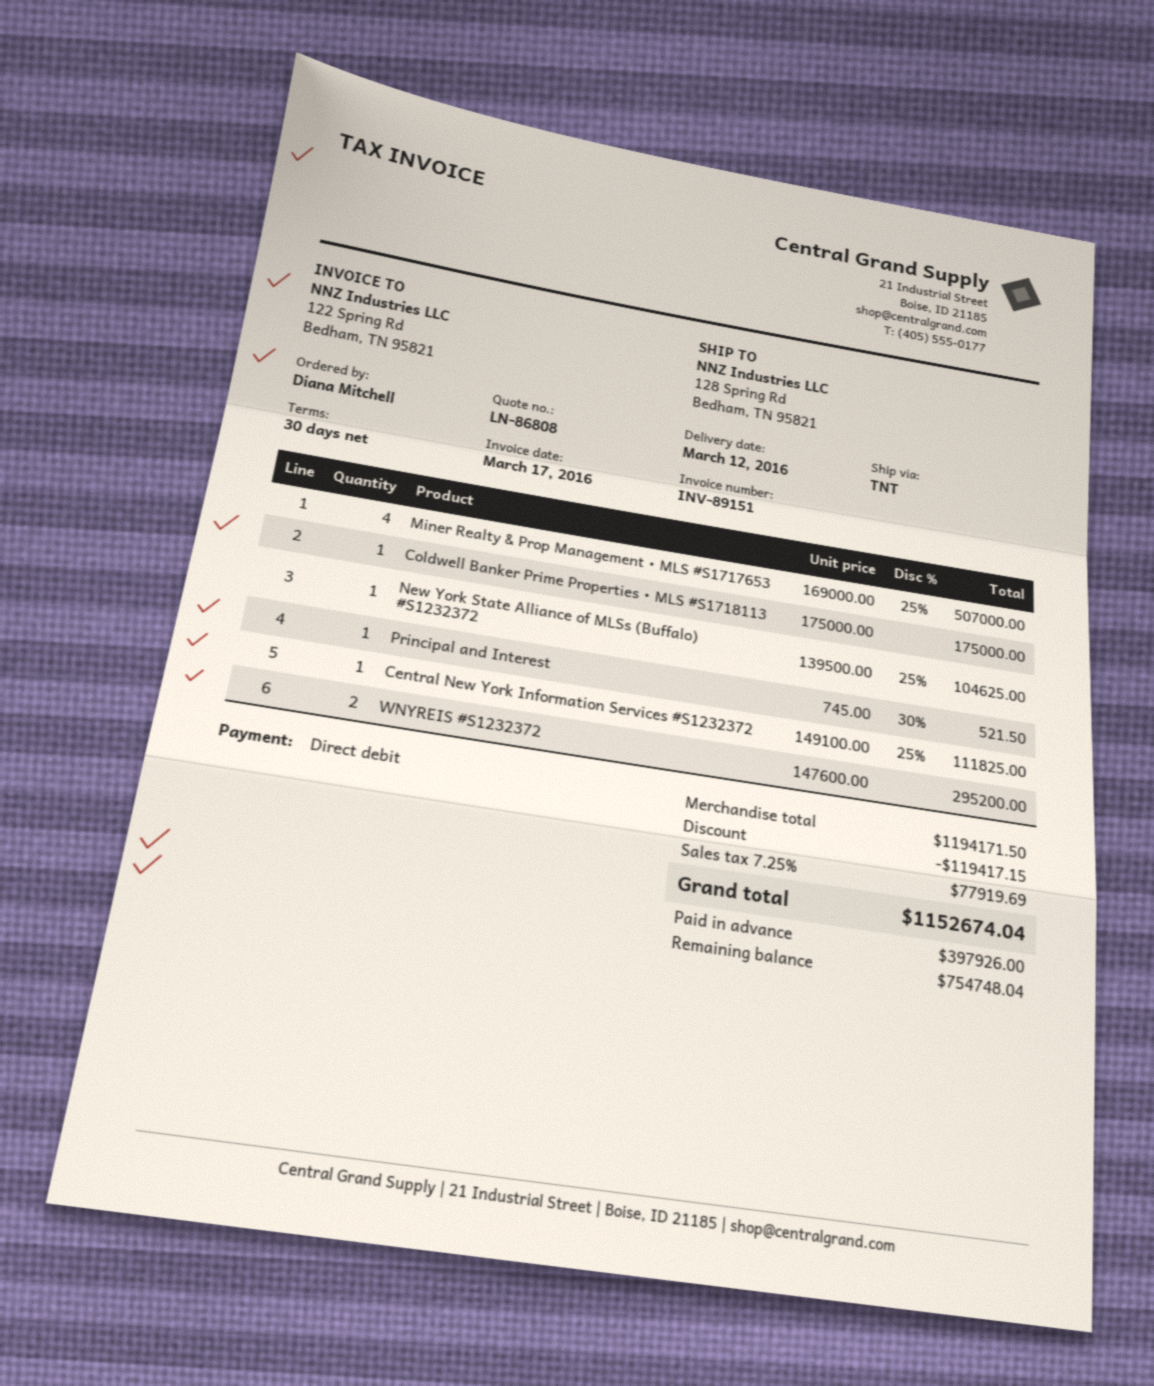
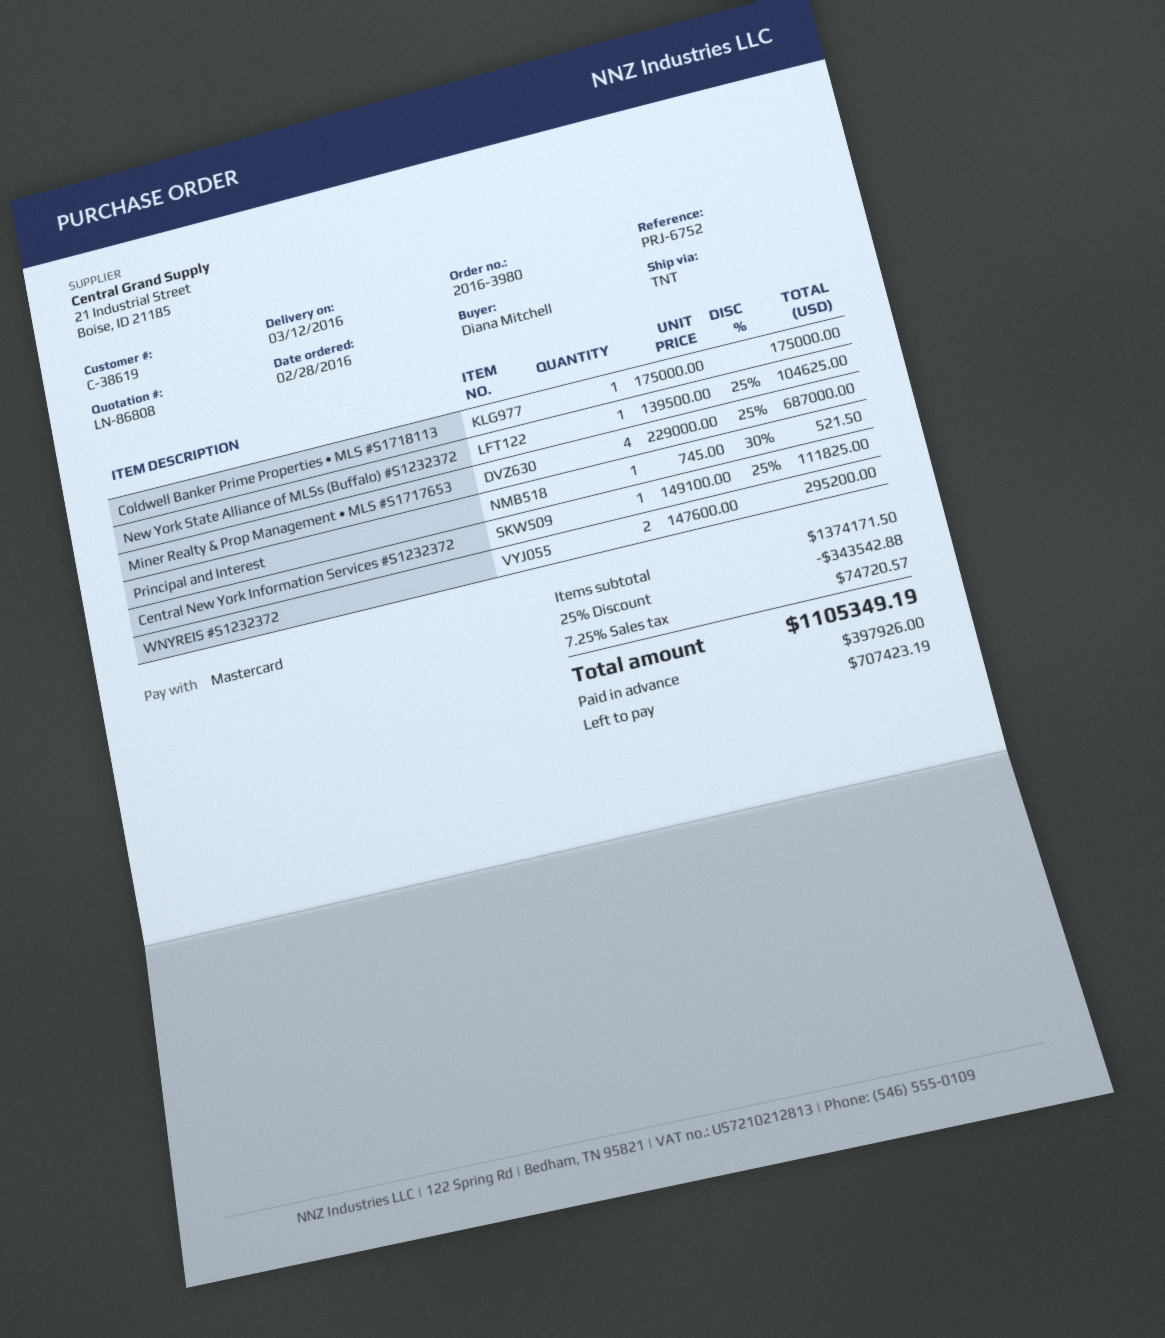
payment method: direct debit -> Mastercard
Miner Realty & Prop Management • MLS #S1717653: 4 x 169000.00 - 25% = 507000.00 -> 4 x 229000.00 - 25% = 687000.00
subtotal: 1194171.50 -> 1374171.50
discount: 119417.15 -> 343542.88
tax: 7.25% = 77919.69 -> 7.25% = 74720.57
total: 1152674.04 -> 1105349.19
balance: 754748.04 -> 707423.19

